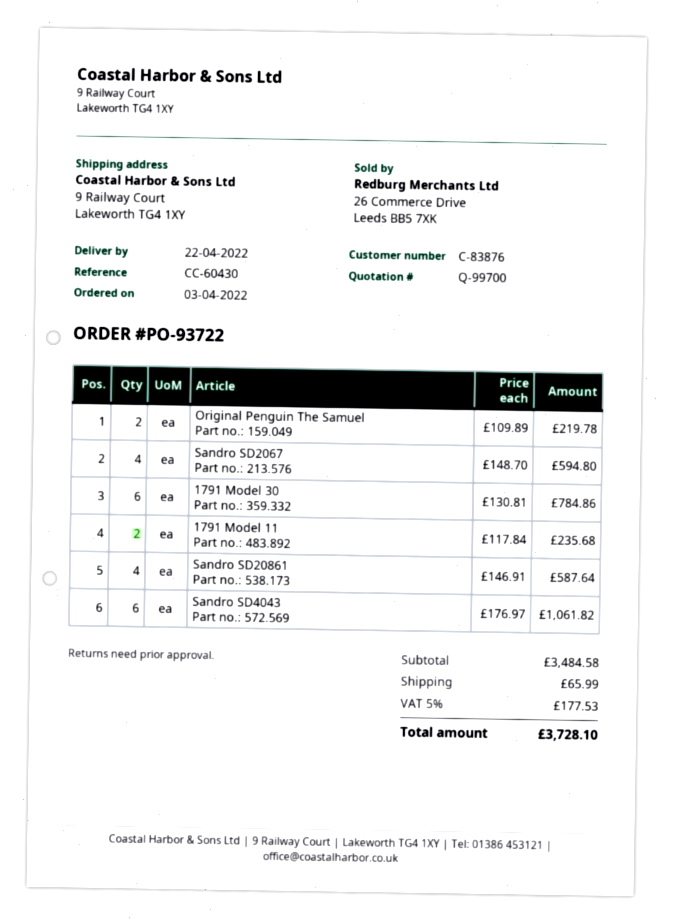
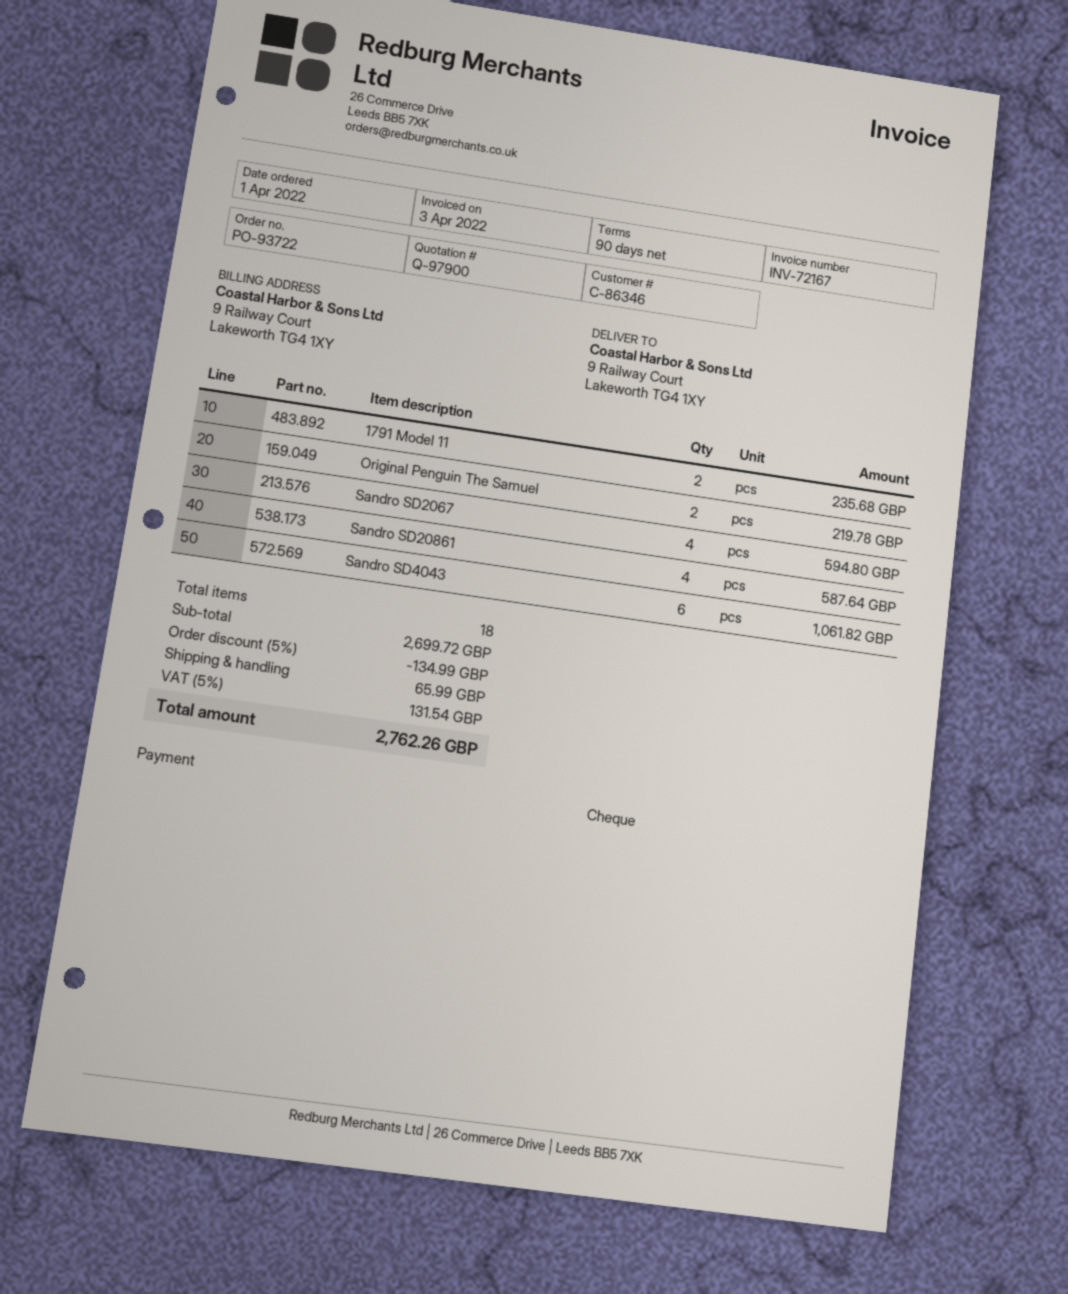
quote number: Q-99700 -> Q-97900
order date: 2022-04-03 -> 2022-04-01
customer number: C-83876 -> C-86346
1791 Model 30: 6 for 784.86 -> none
subtotal: 3484.58 -> 2699.72
discount: none -> 5% = 134.99
tax: 5% = 177.53 -> 5% = 131.54
total: 3728.10 -> 2762.26

